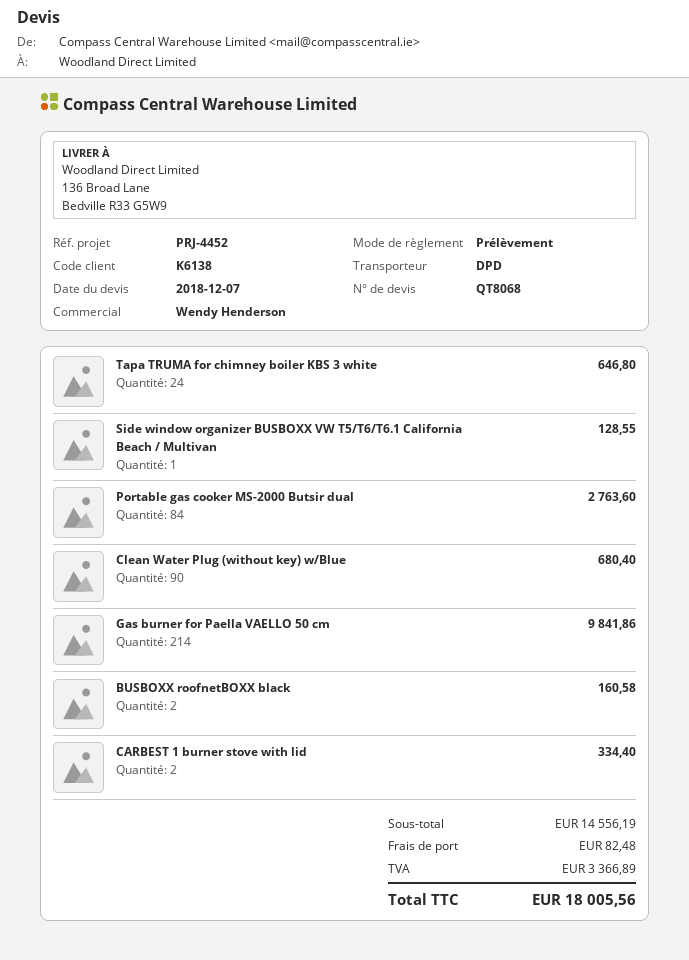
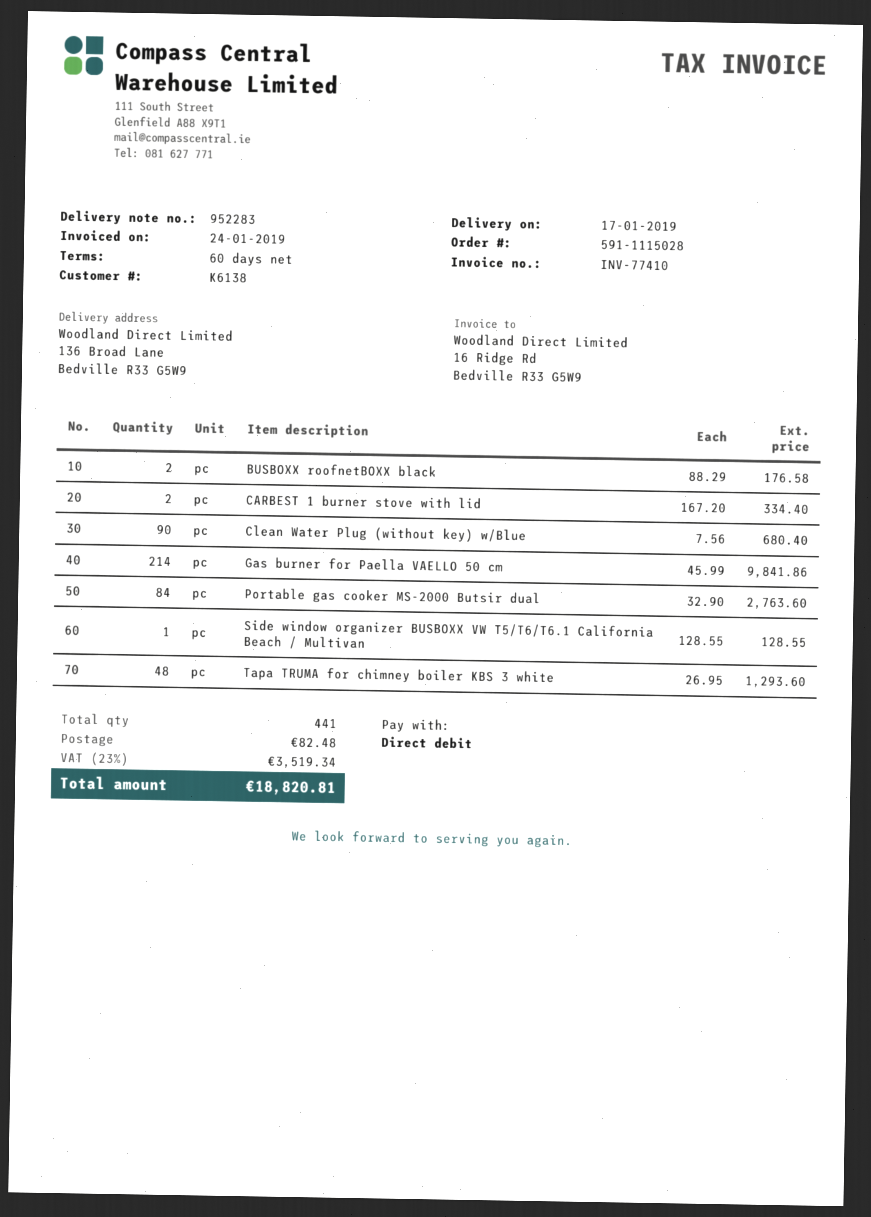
Tapa TRUMA for chimney boiler KBS 3 white: 24 for 646.80 -> 48 for 1293.60
BUSBOXX roofnetBOXX black: 2 for 160.58 -> 2 for 176.58
tax: 3366.89 -> 3519.34
total: 18005.56 -> 18820.81

